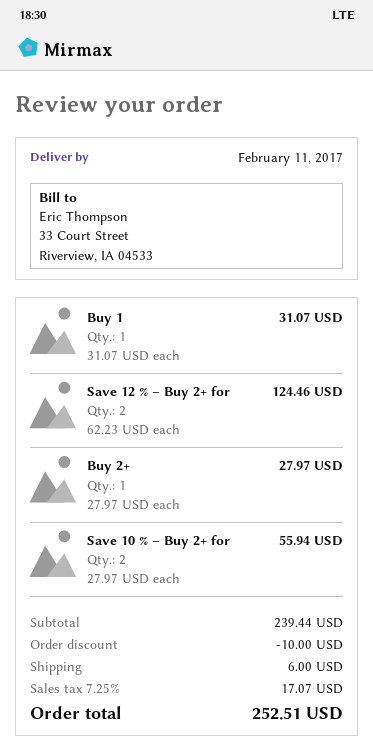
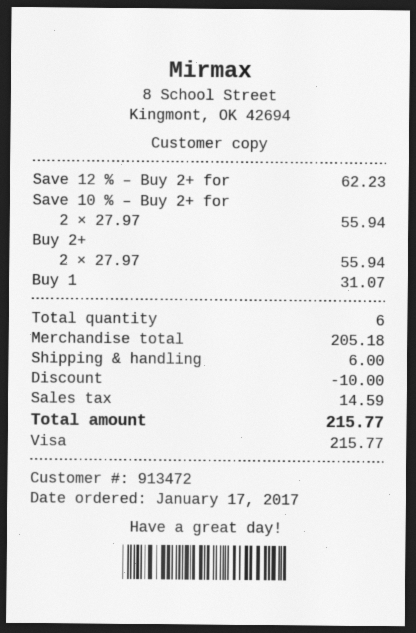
Save 12 % – Buy 2+ for: 2 x 62.23 = 124.46 -> 1 x 62.23 = 62.23
Buy 2+: 1 x 27.97 = 27.97 -> 2 x 27.97 = 55.94
subtotal: 239.44 -> 205.18
tax: 17.07 -> 14.59
total: 252.51 -> 215.77

